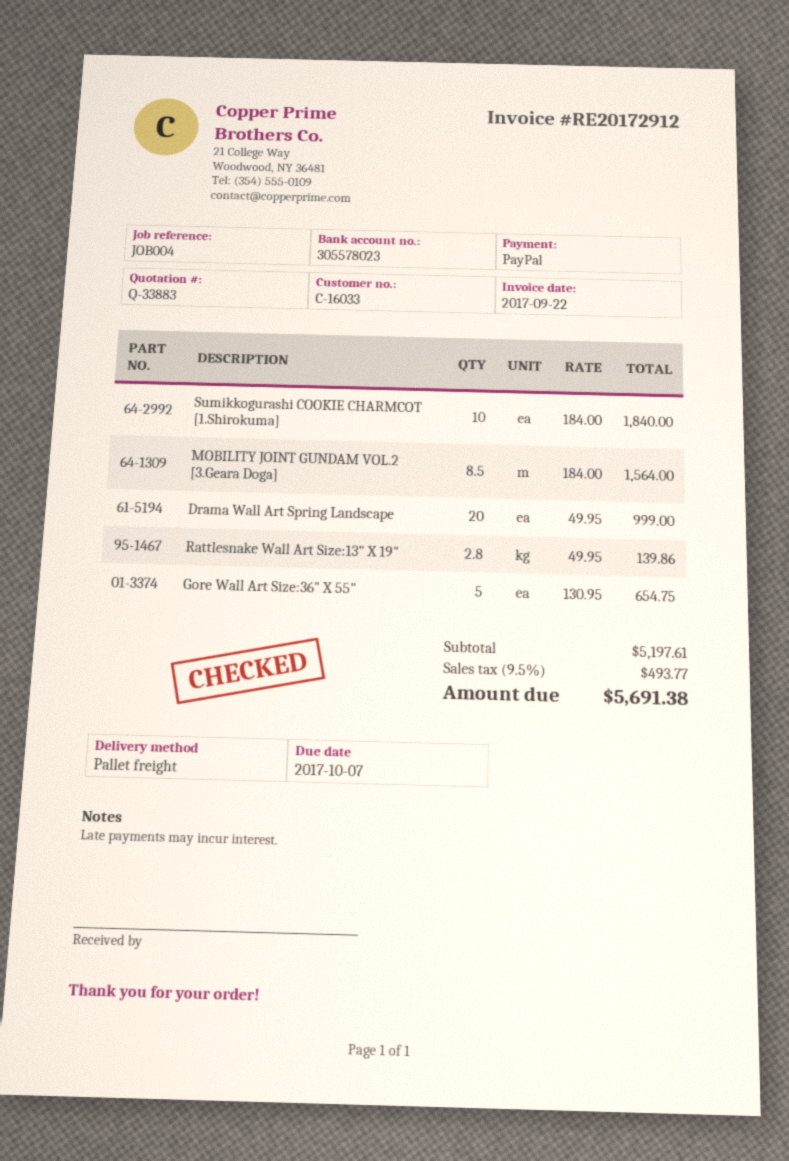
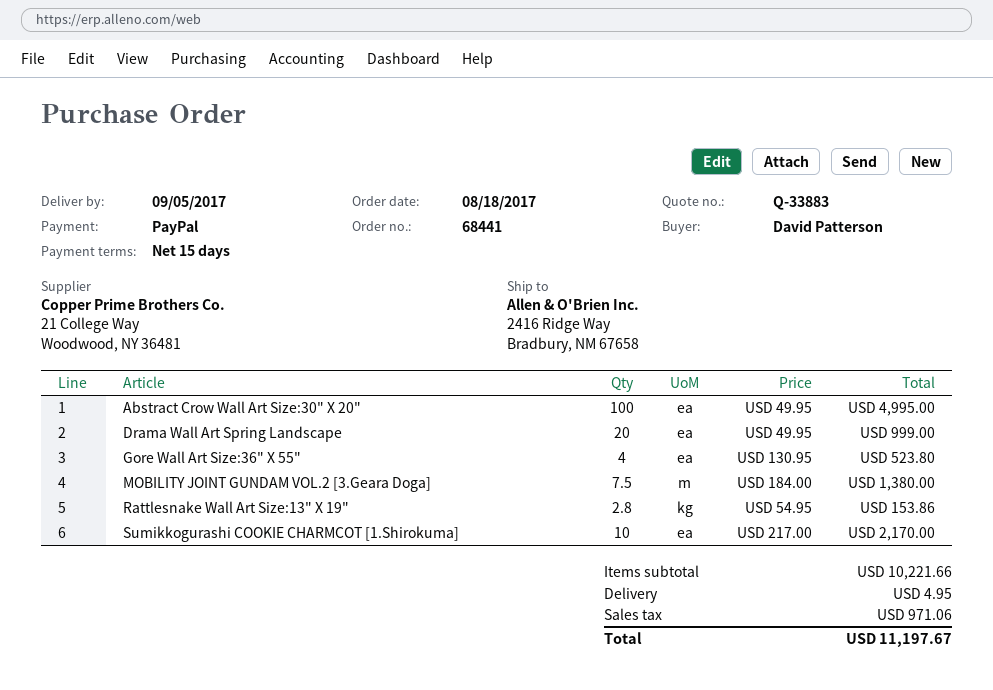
Sumikkogurashi COOKIE CHARMCOT [1.Shirokuma]: 10 x 184.00 = 1840.00 -> 10 x 217.00 = 2170.00
MOBILITY JOINT GUNDAM VOL.2 [3.Geara Doga]: 8.5 x 184.00 = 1564.00 -> 7.5 x 184.00 = 1380.00
Rattlesnake Wall Art Size:13" X 19": 2.8 x 49.95 = 139.86 -> 2.8 x 54.95 = 153.86
Gore Wall Art Size:36" X 55": 5 x 130.95 = 654.75 -> 4 x 130.95 = 523.80
Abstract Crow Wall Art Size:30" X 20": none -> 100 x 49.95 = 4995.00
subtotal: 5197.61 -> 10221.66
shipping: none -> 4.95
tax: 493.77 -> 971.06
total: 5691.38 -> 11197.67

